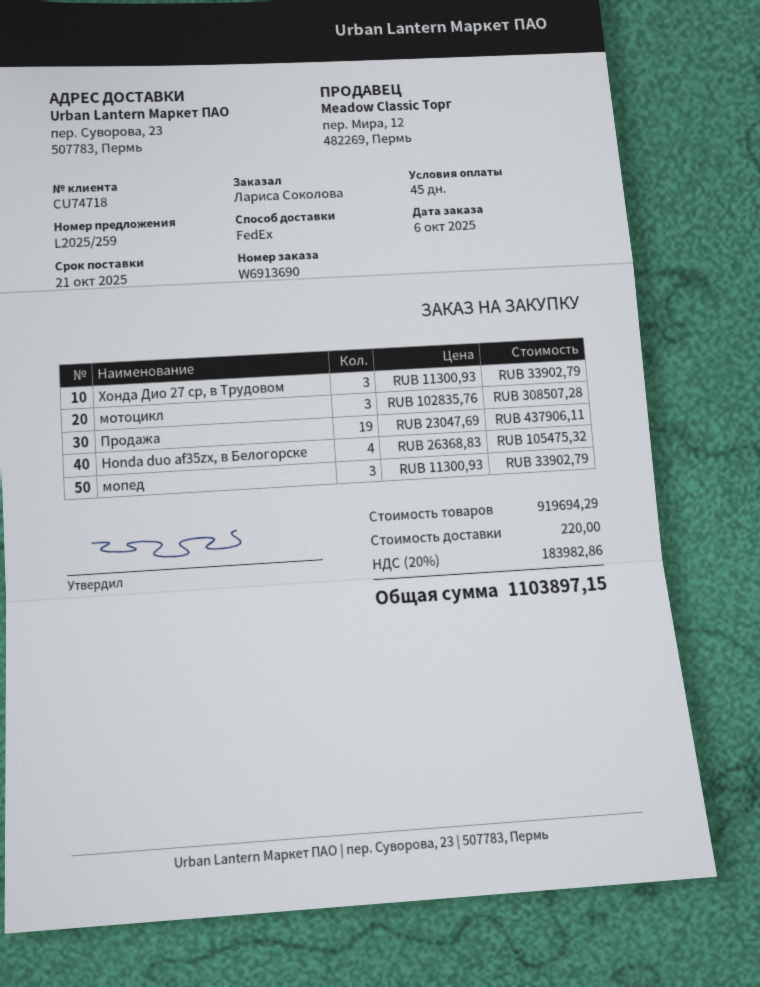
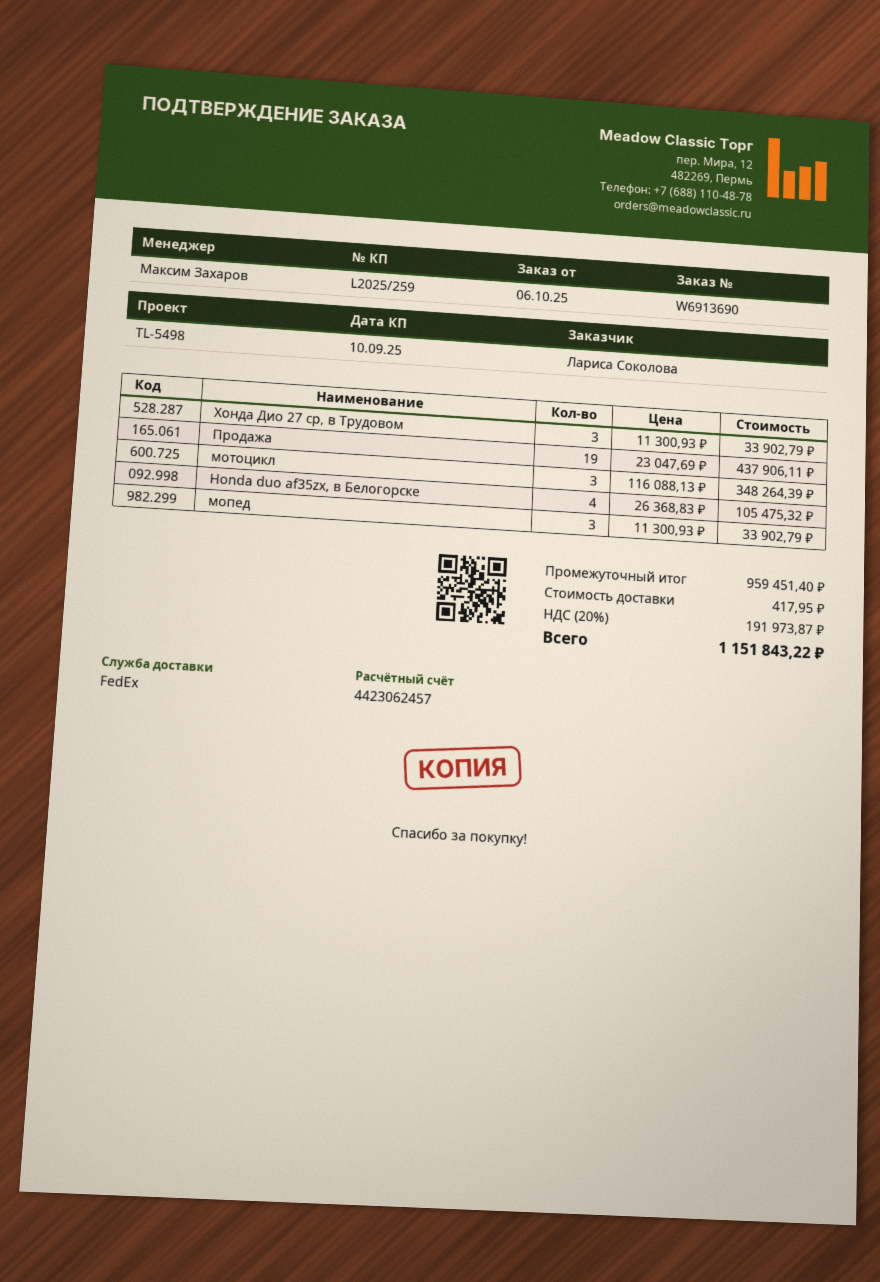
мотоцикл: 3 x 102835.76 = 308507.28 -> 3 x 116088.13 = 348264.39
subtotal: 919694.29 -> 959451.40
shipping: 220.00 -> 417.95
tax: 20% = 183982.86 -> 20% = 191973.87
total: 1103897.15 -> 1151843.22

